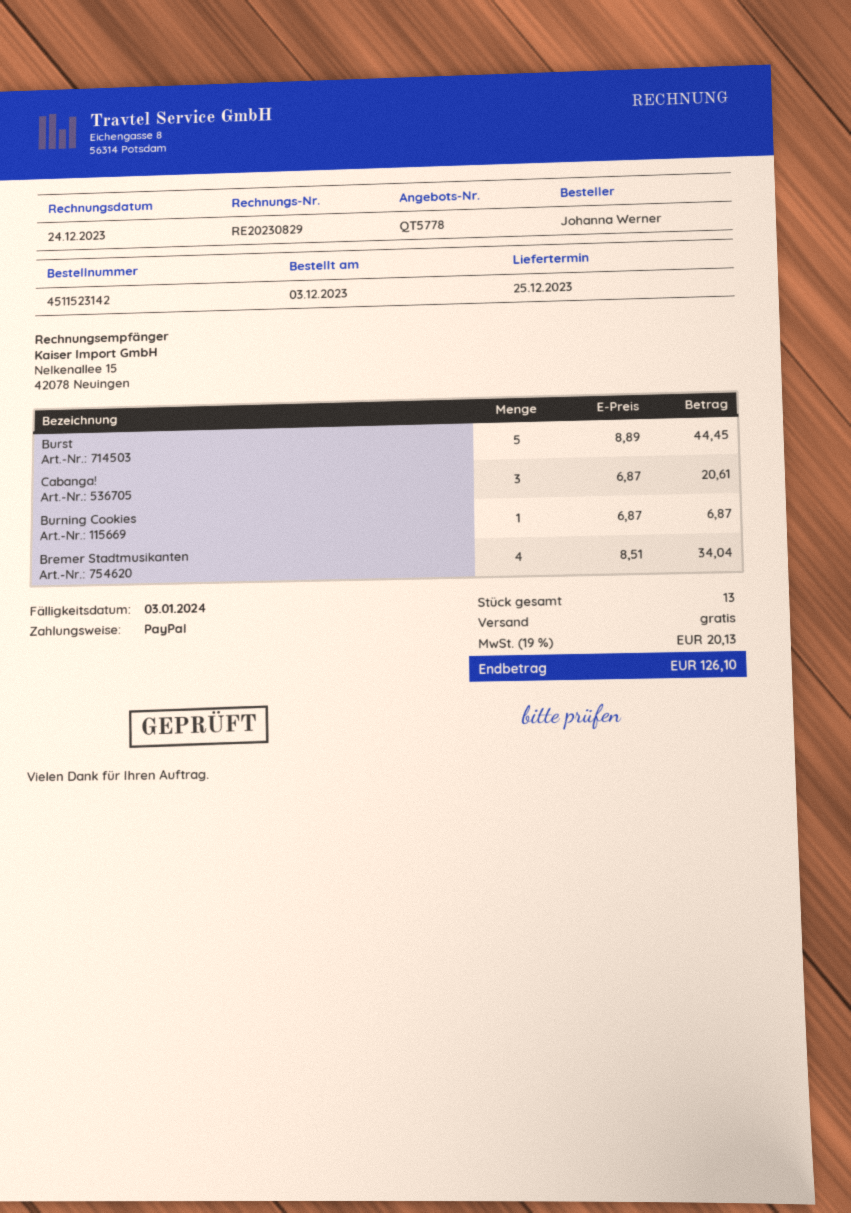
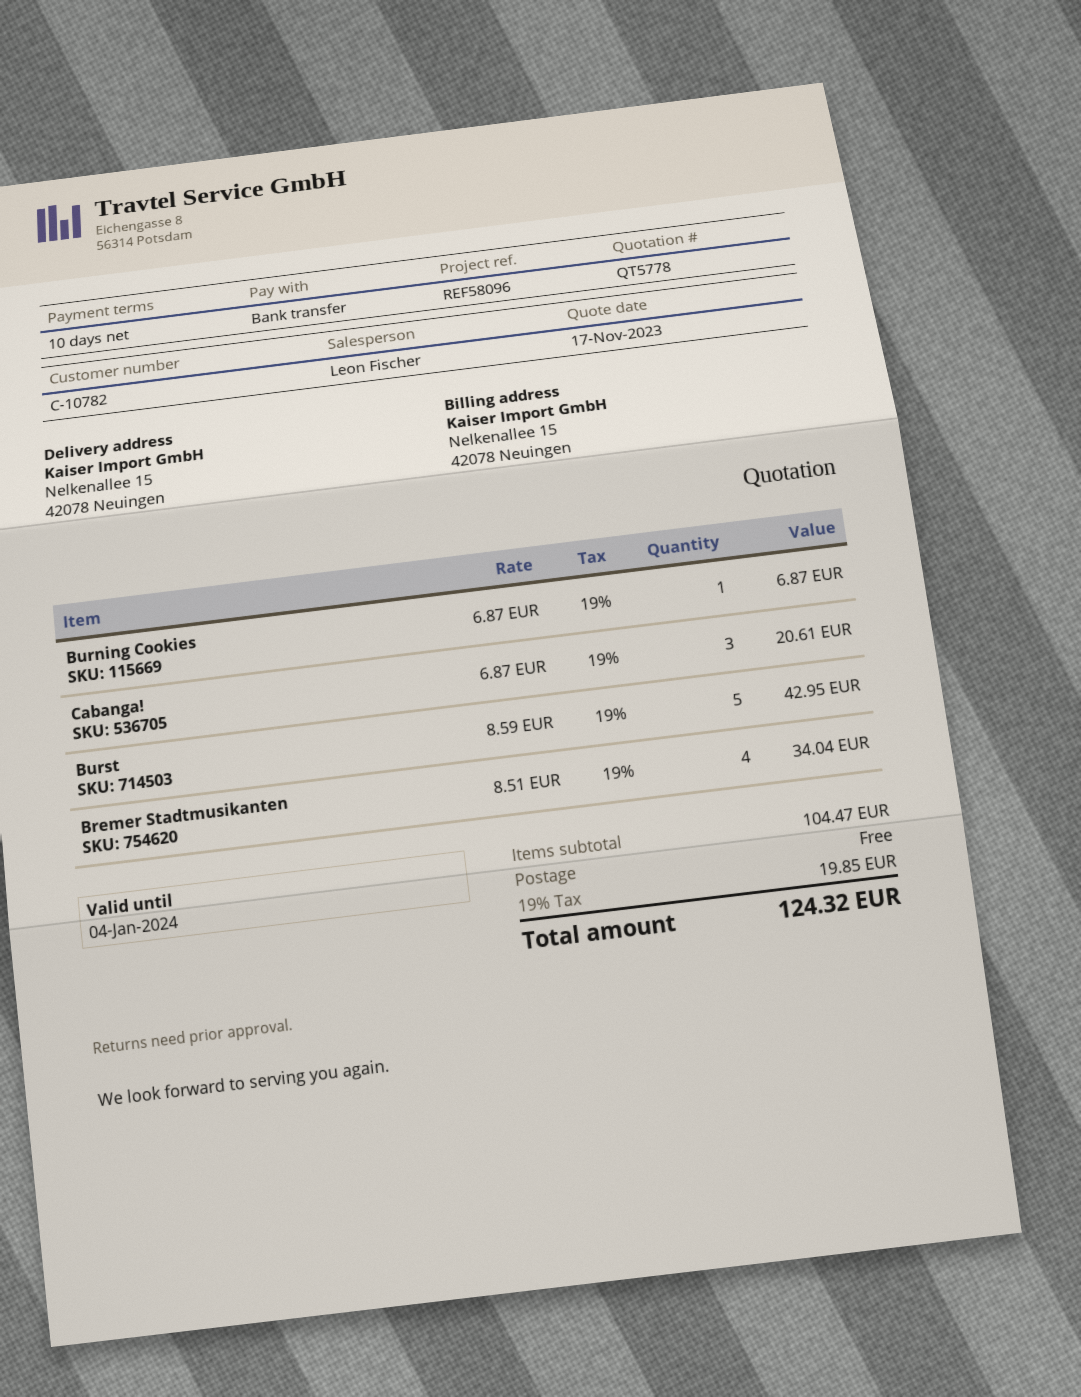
payment method: PayPal -> bank transfer
Burst: 5 x 8.89 = 44.45 -> 5 x 8.59 = 42.95
tax: 19% = 20.13 -> 19% = 19.85
total: 126.10 -> 124.32

